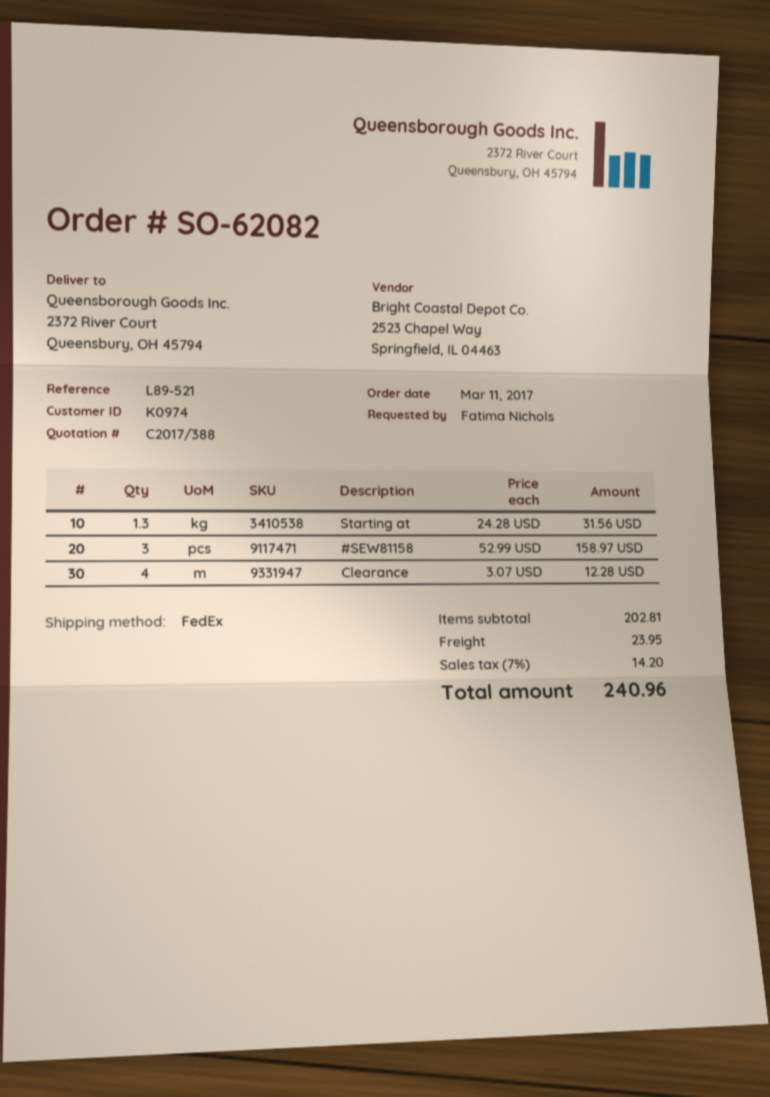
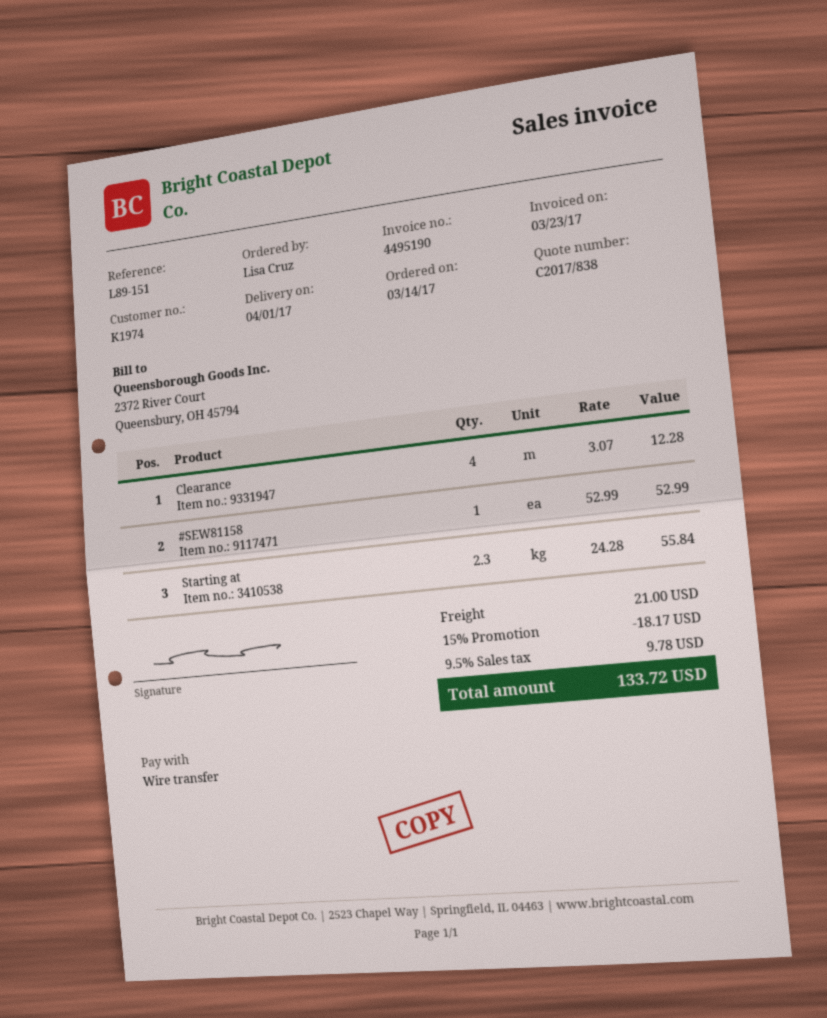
quote number: C2017/388 -> C2017/838
order date: 2017-03-11 -> 2017-03-14
customer number: K0974 -> K1974
reference: L89-521 -> L89-151
ordered by: Fatima Nichols -> Lisa Cruz
Starting at: 1.3 x 24.28 = 31.56 -> 2.3 x 24.28 = 55.84
#SEW81158: 3 x 52.99 = 158.97 -> 1 x 52.99 = 52.99
discount: none -> 15% = 18.17
shipping: 23.95 -> 21.00
tax: 7% = 14.20 -> 9.5% = 9.78
total: 240.96 -> 133.72

